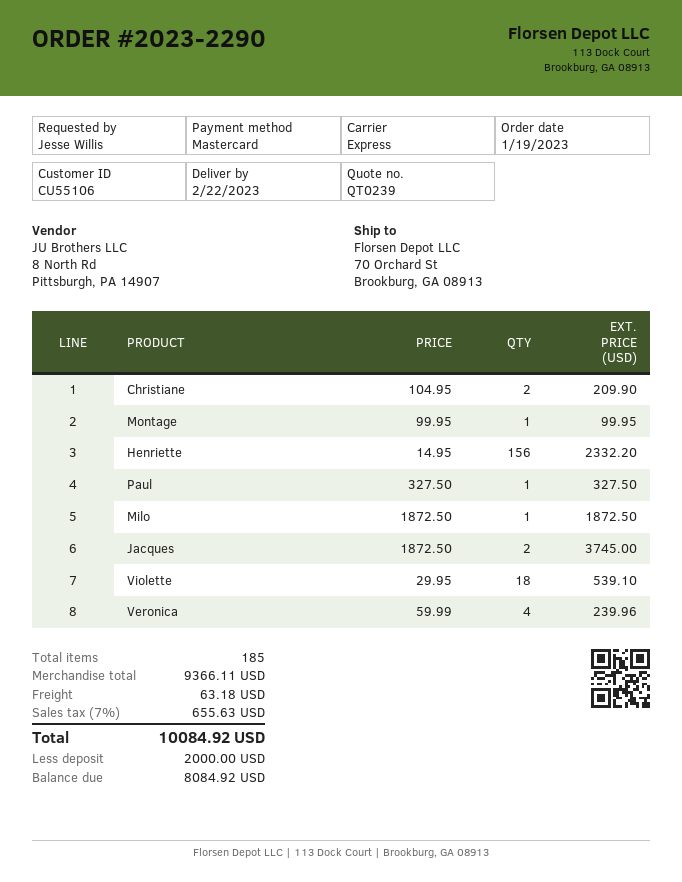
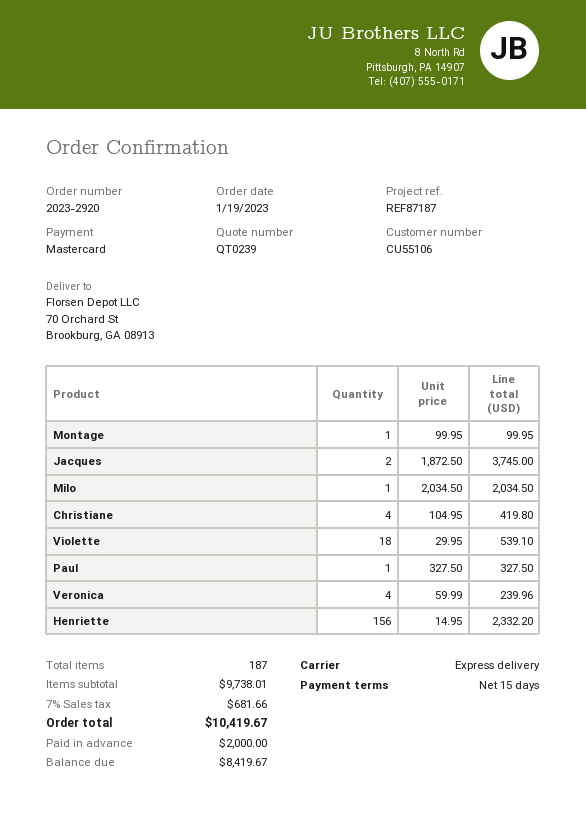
order number: 2023-2290 -> 2023-2920
Christiane: 2 x 104.95 = 209.90 -> 4 x 104.95 = 419.80
Milo: 1 x 1872.50 = 1872.50 -> 1 x 2034.50 = 2034.50
total quantity: 185 -> 187
subtotal: 9366.11 -> 9738.01
shipping: 63.18 -> none
tax: 7% = 655.63 -> 7% = 681.66
total: 10084.92 -> 10419.67
balance: 8084.92 -> 8419.67

